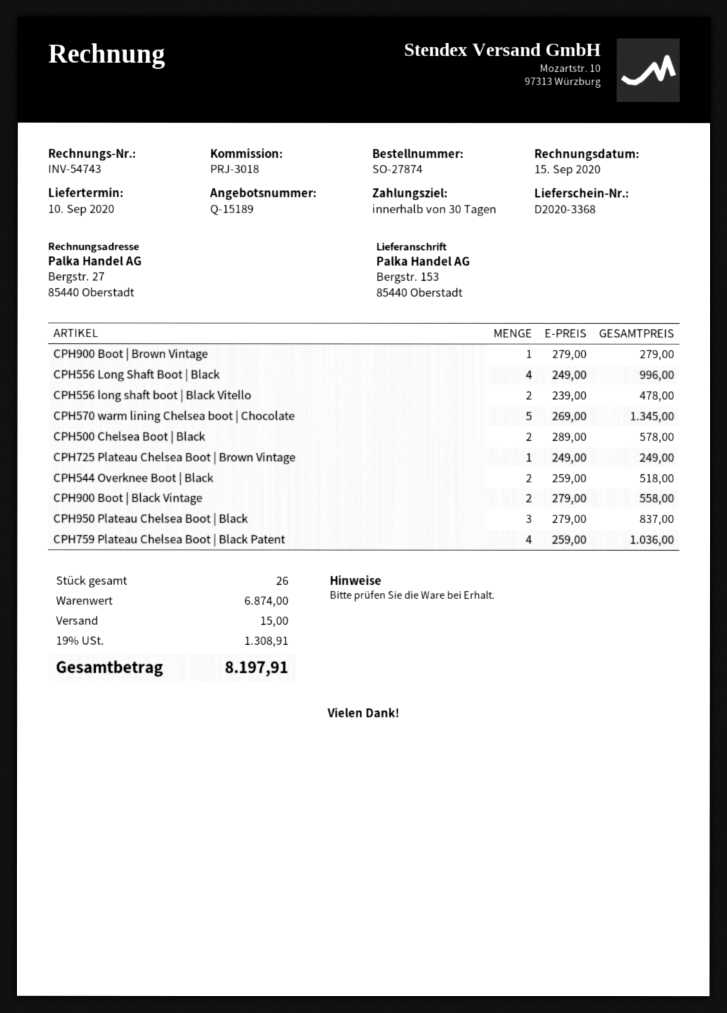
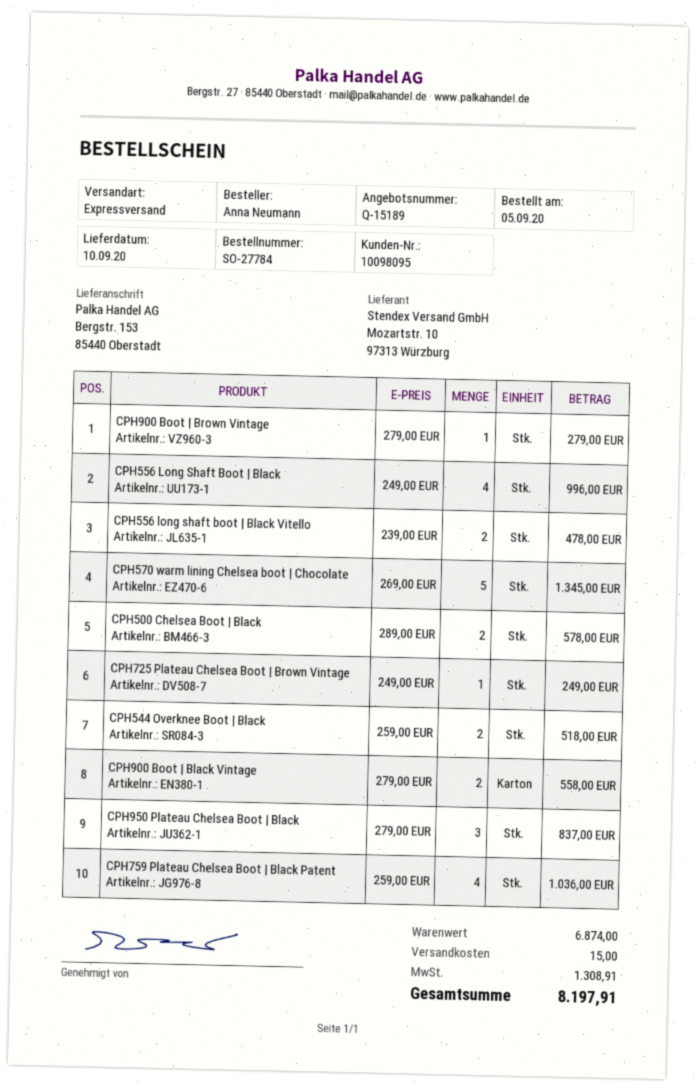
order number: SO-27874 -> SO-27784

